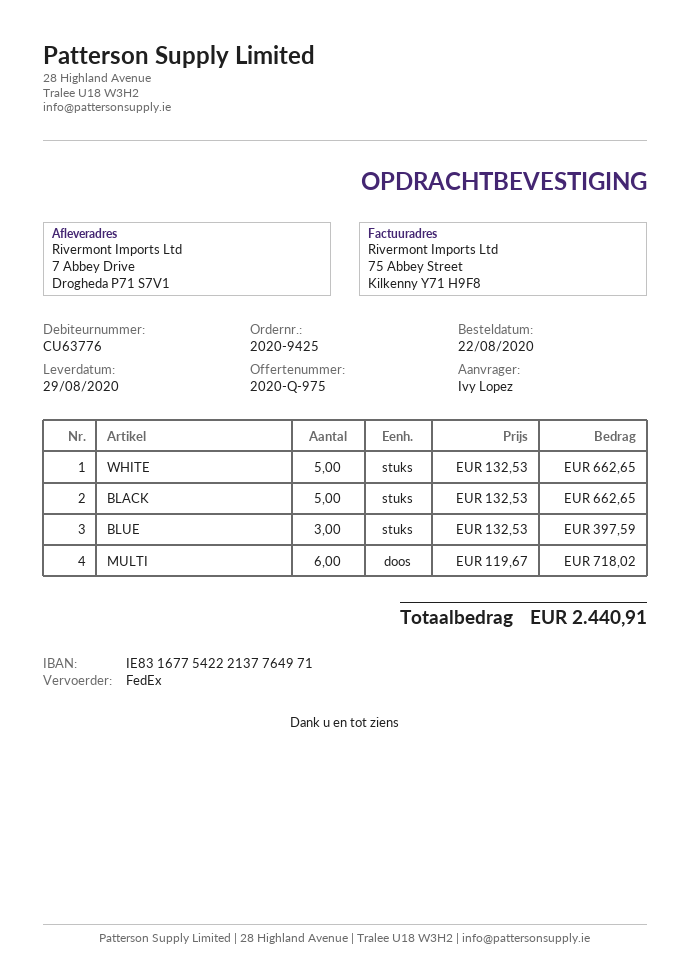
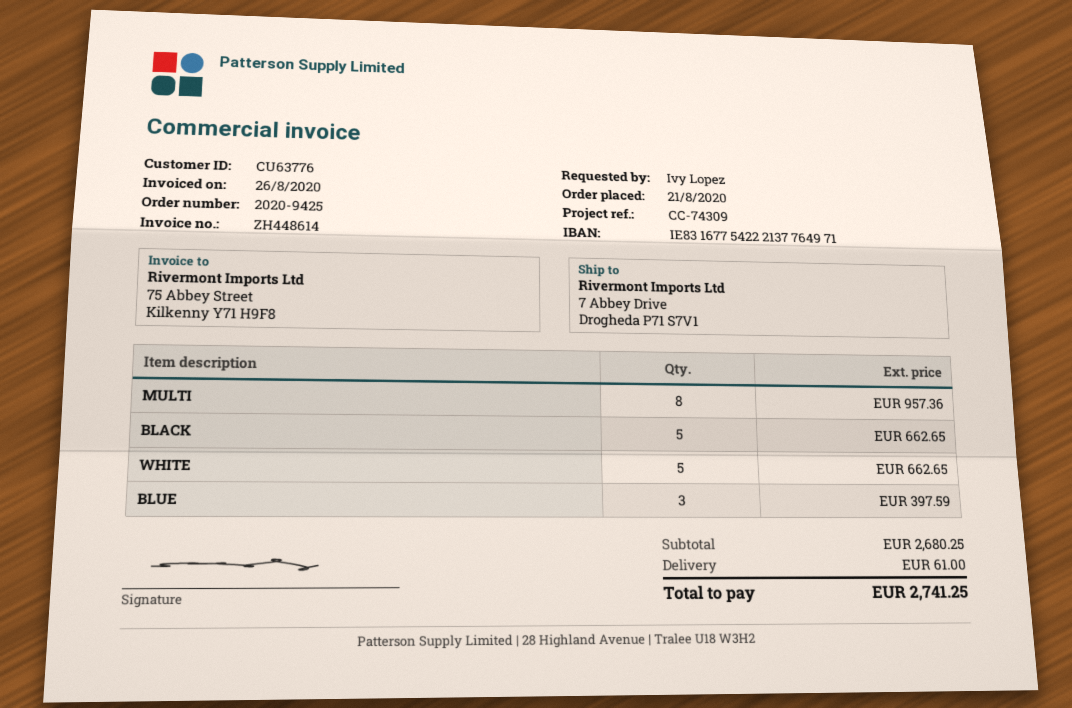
order date: 2020-08-22 -> 2020-08-21
MULTI: 6 for 718.02 -> 8 for 957.36
shipping: none -> 61.00
total: 2440.91 -> 2741.25

